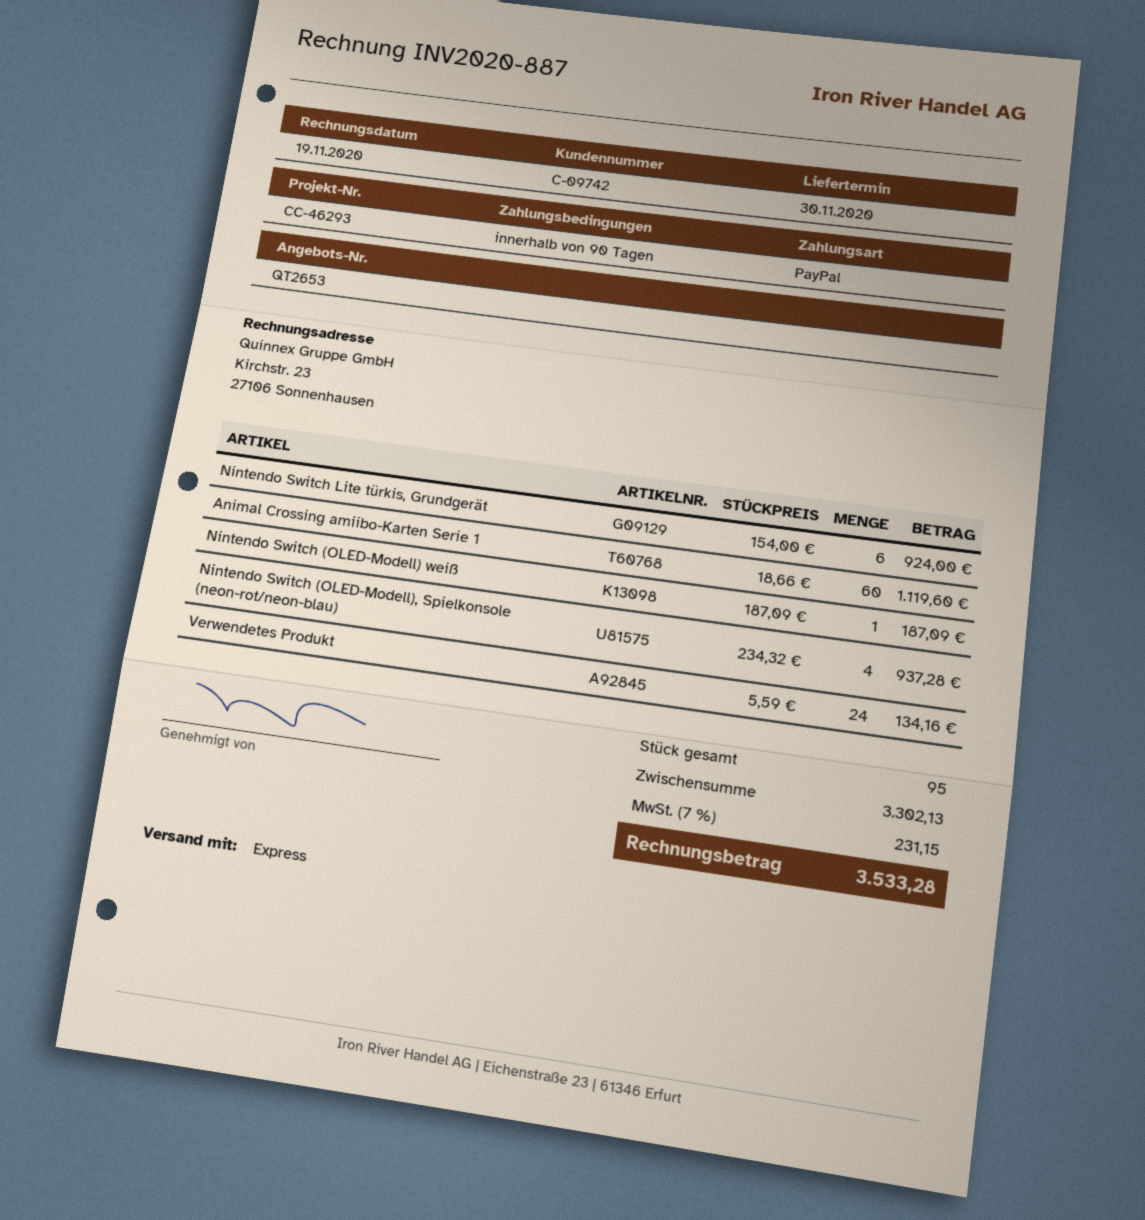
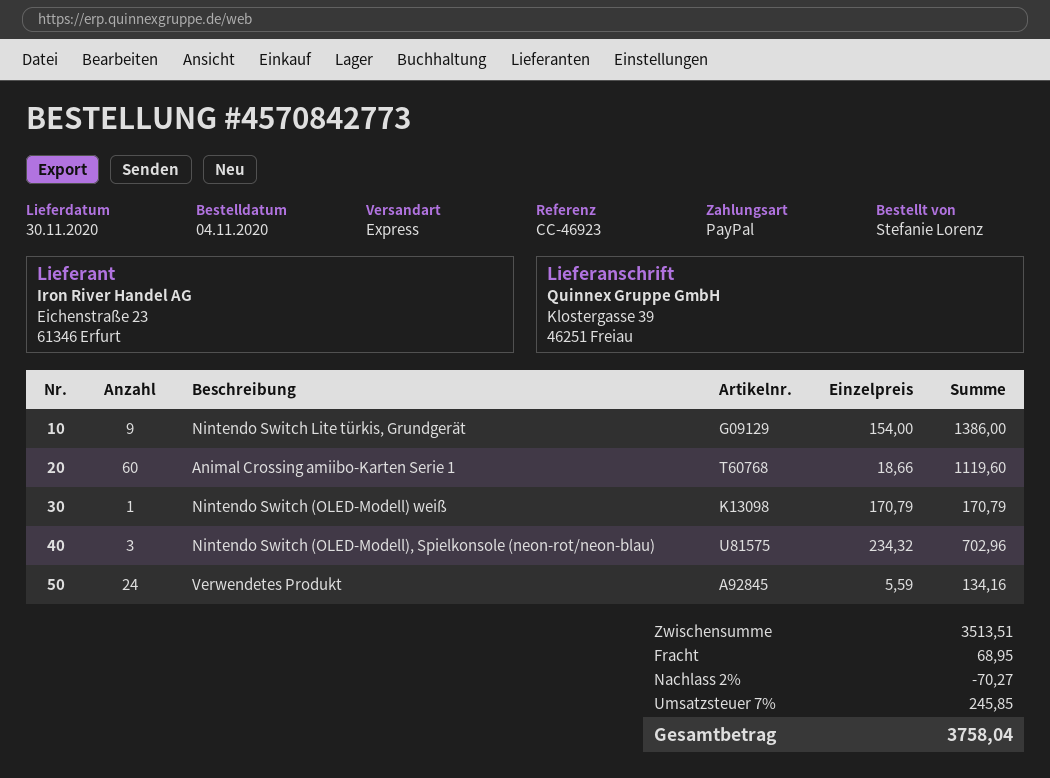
reference: CC-46293 -> CC-46923
Nintendo Switch Lite türkis, Grundgerät: 6 x 154.00 = 924.00 -> 9 x 154.00 = 1386.00
Nintendo Switch (OLED-Modell) weiß: 1 x 187.09 = 187.09 -> 1 x 170.79 = 170.79
Nintendo Switch (OLED-Modell), Spielkonsole (neon-rot/neon-blau): 4 x 234.32 = 937.28 -> 3 x 234.32 = 702.96
subtotal: 3302.13 -> 3513.51
discount: none -> 2% = 70.27
shipping: none -> 68.95
tax: 7% = 231.15 -> 7% = 245.85
total: 3533.28 -> 3758.04

